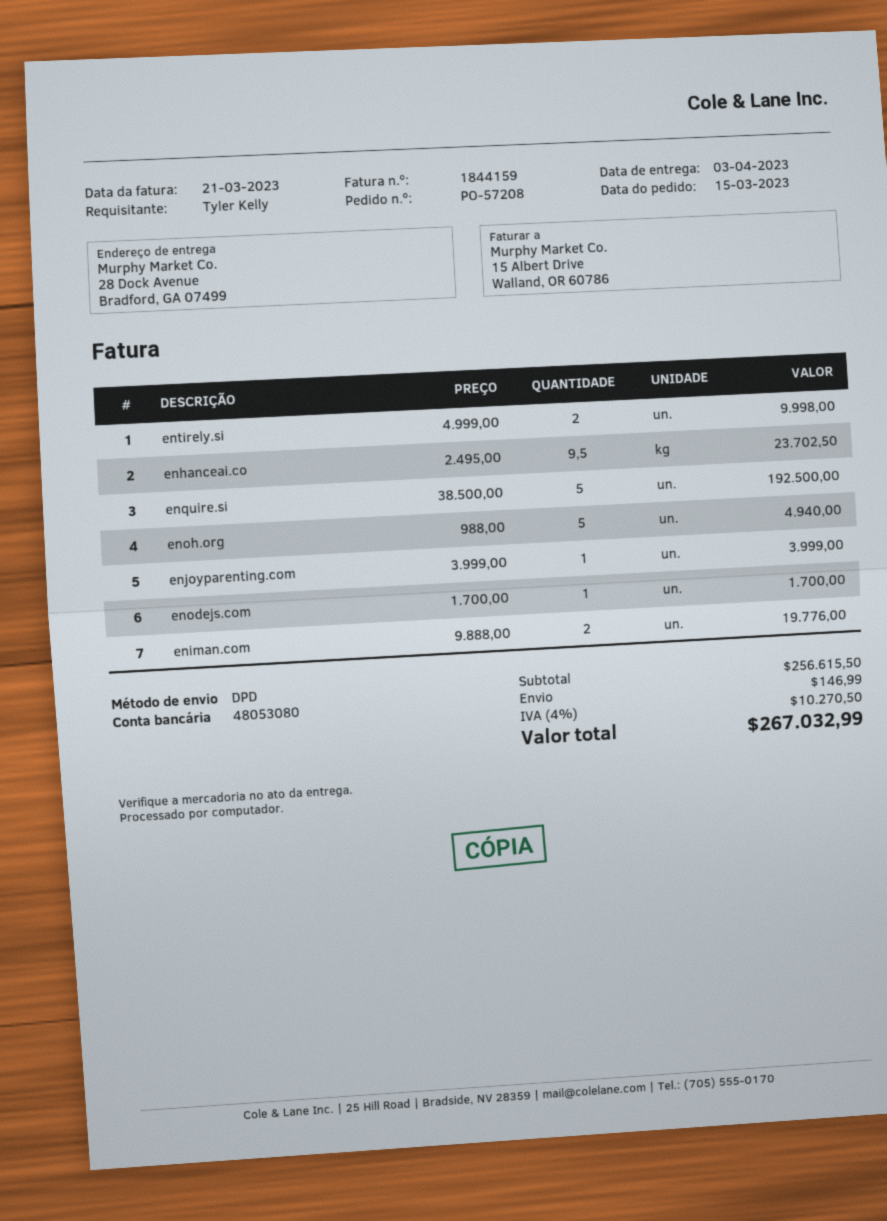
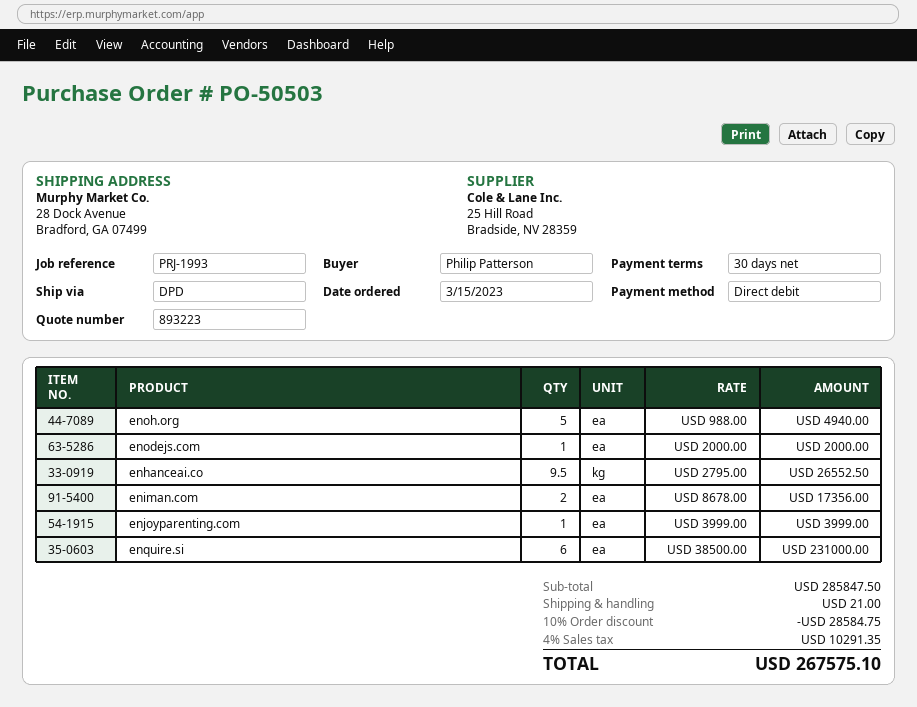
order number: PO-57208 -> PO-50503
ordered by: Tyler Kelly -> Philip Patterson
entirely.si: 2 x 4999.00 = 9998.00 -> none
enhanceai.co: 9.5 x 2495.00 = 23702.50 -> 9.5 x 2795.00 = 26552.50
enquire.si: 5 x 38500.00 = 192500.00 -> 6 x 38500.00 = 231000.00
enodejs.com: 1 x 1700.00 = 1700.00 -> 1 x 2000.00 = 2000.00
eniman.com: 2 x 9888.00 = 19776.00 -> 2 x 8678.00 = 17356.00
subtotal: 256615.50 -> 285847.50
discount: none -> 10% = 28584.75
shipping: 146.99 -> 21.00
tax: 4% = 10270.50 -> 4% = 10291.35
total: 267032.99 -> 267575.10

